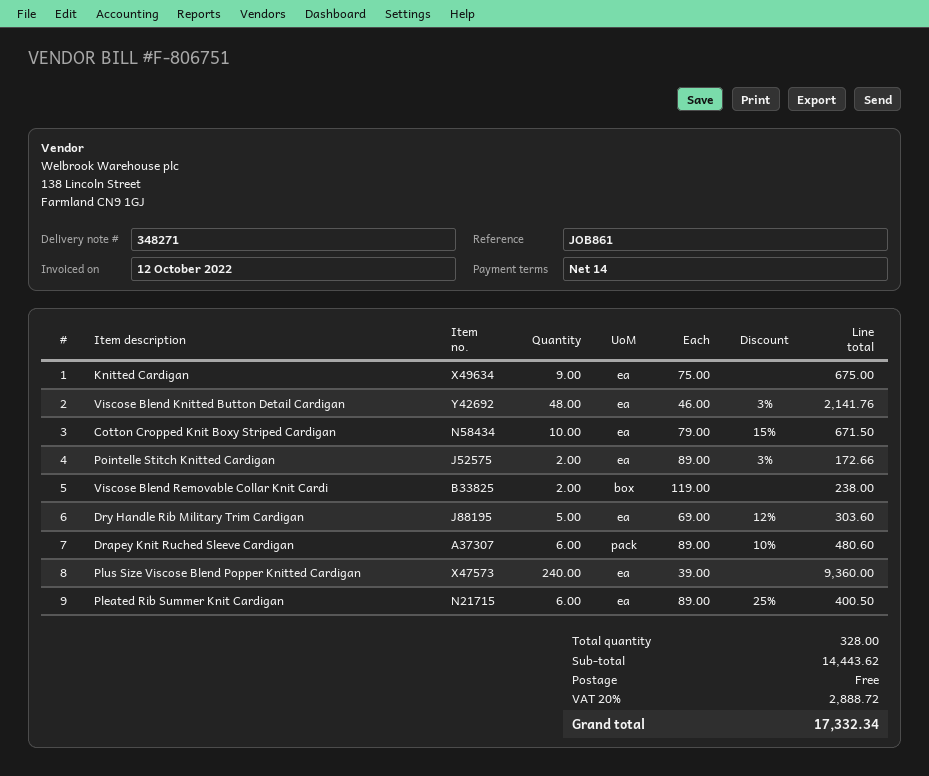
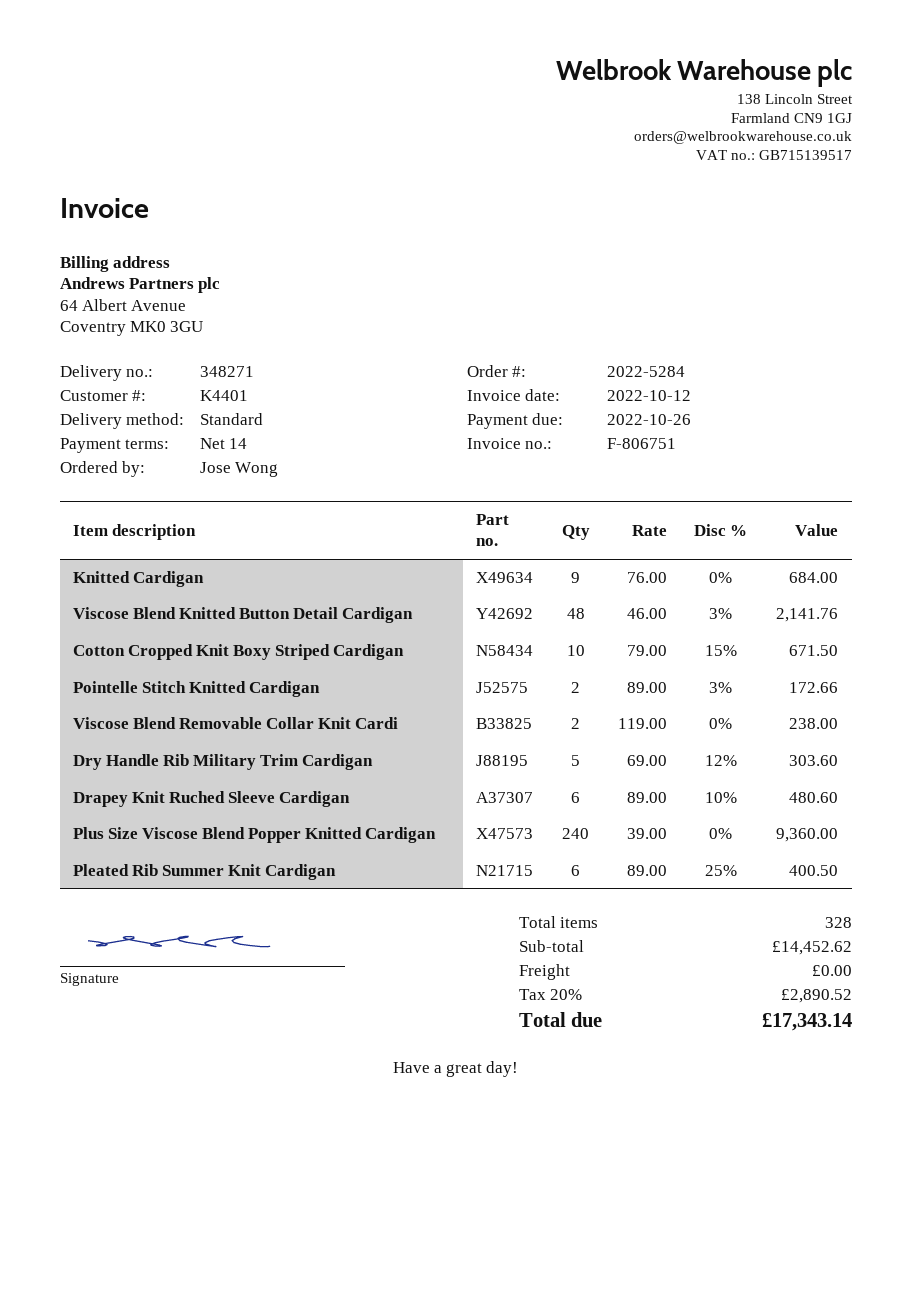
Knitted Cardigan: 9 x 75.00 = 675.00 -> 9 x 76.00 = 684.00
subtotal: 14443.62 -> 14452.62
tax: 20% = 2888.72 -> 20% = 2890.52
total: 17332.34 -> 17343.14

